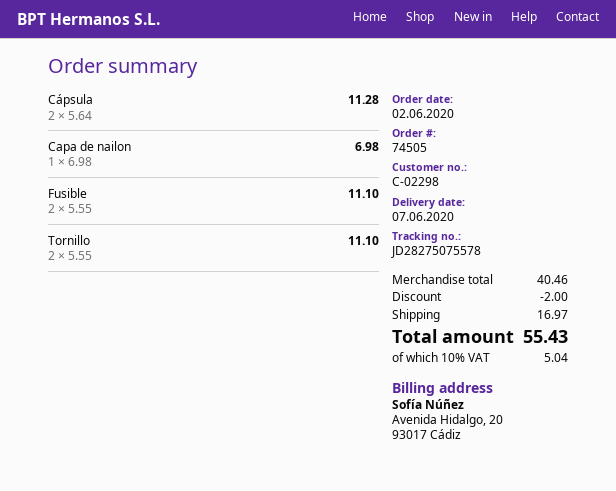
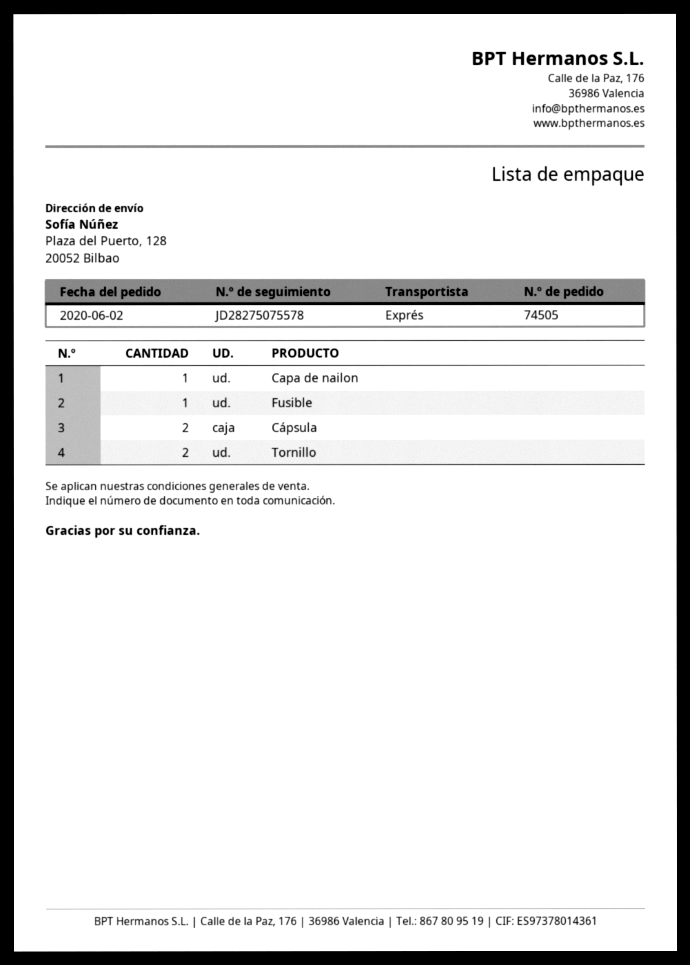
Fusible: 2 -> 1

